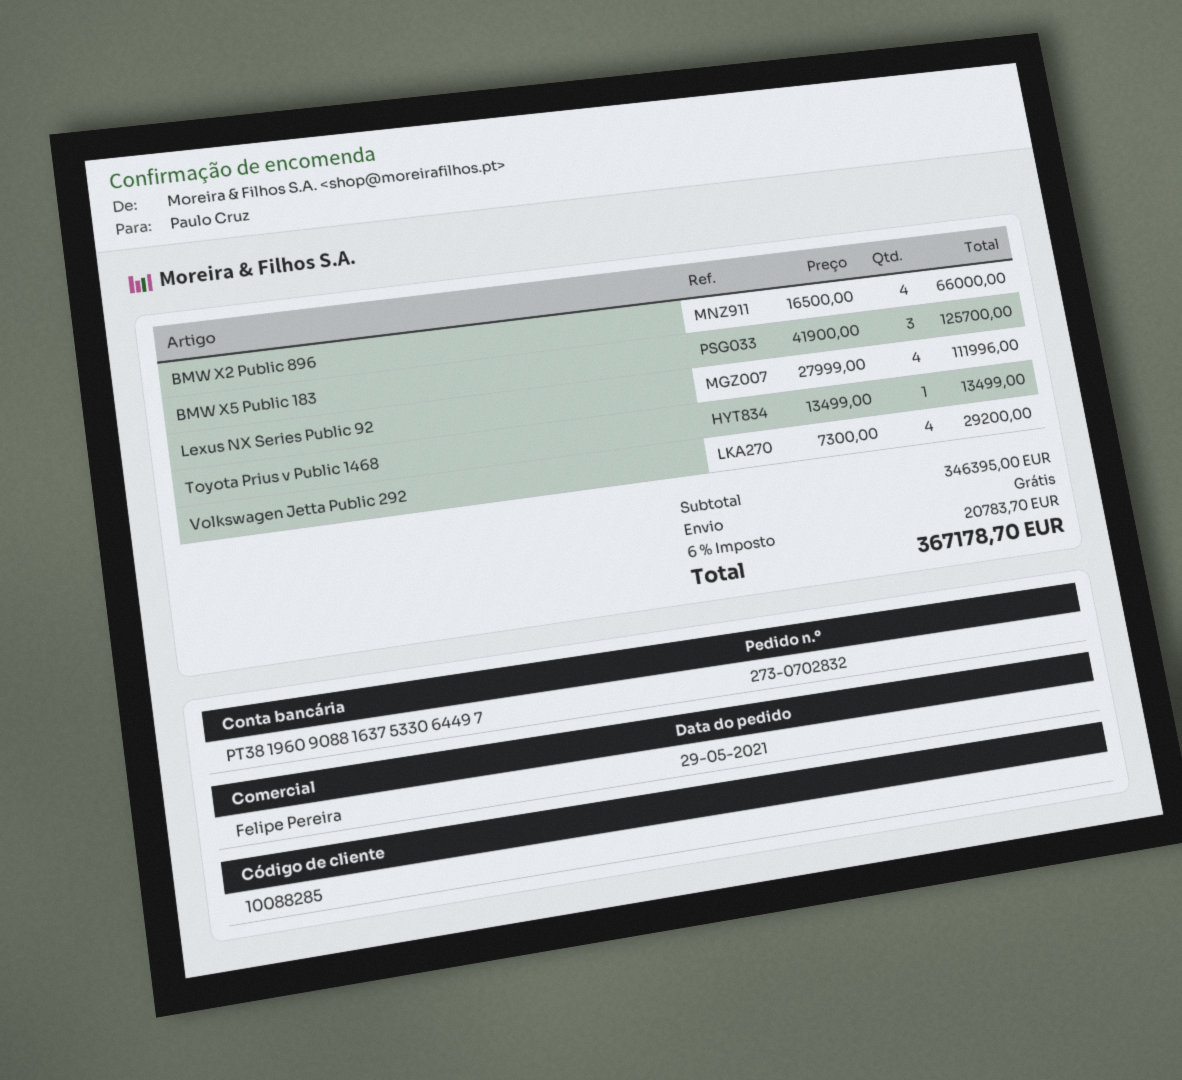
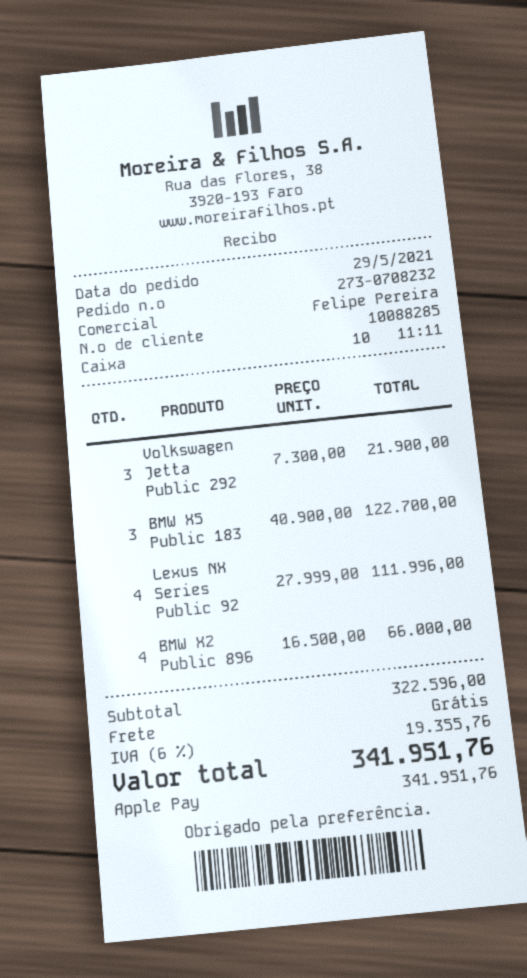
order number: 273-0702832 -> 273-0708232
BMW X5 Public 183: 3 x 41900.00 = 125700.00 -> 3 x 40900.00 = 122700.00
Toyota Prius v Public 1468: 1 x 13499.00 = 13499.00 -> none
Volkswagen Jetta Public 292: 4 x 7300.00 = 29200.00 -> 3 x 7300.00 = 21900.00
subtotal: 346395.00 -> 322596.00
tax: 6% = 20783.70 -> 6% = 19355.76
total: 367178.70 -> 341951.76

